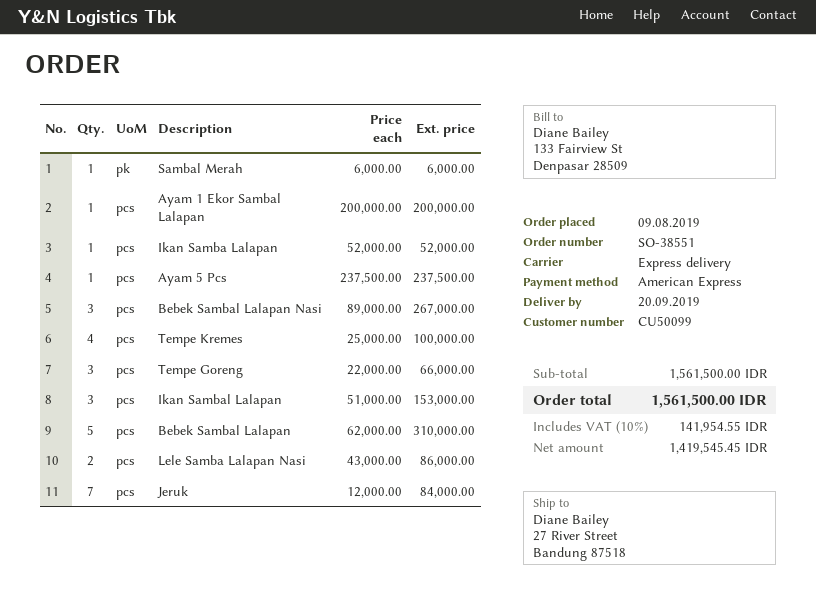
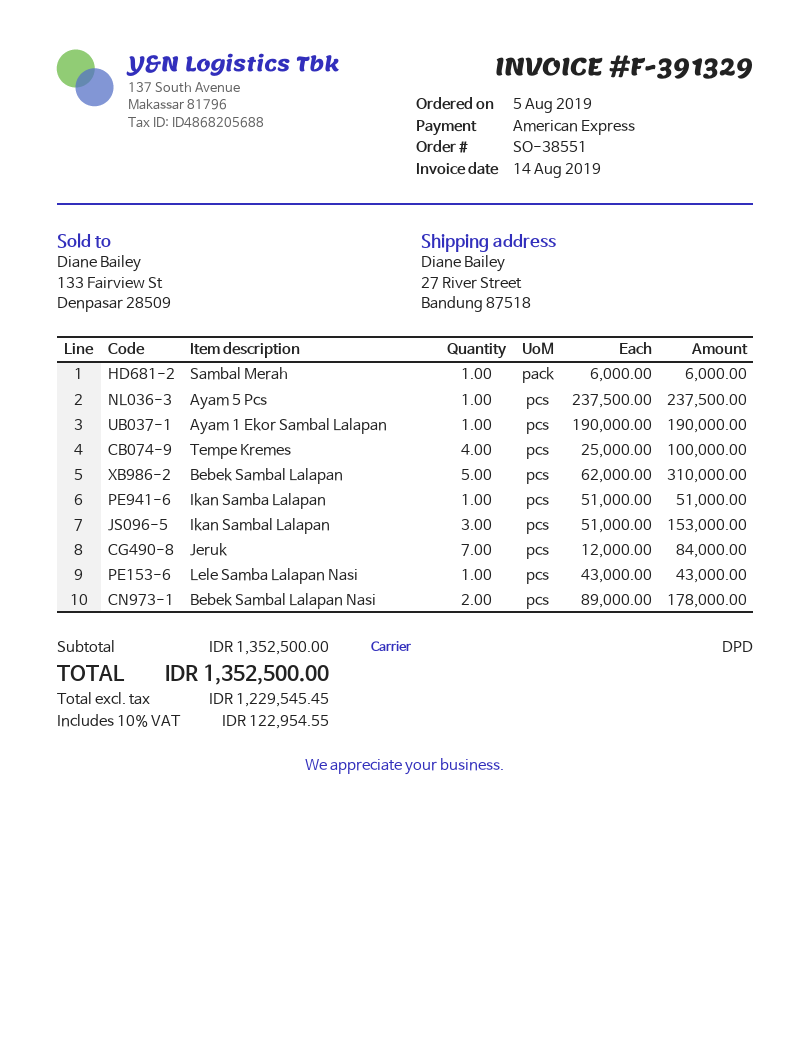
order date: 2019-08-09 -> 2019-08-05
shipping method: express -> DPD
Ayam 1 Ekor Sambal Lalapan: 1 x 200000.00 = 200000.00 -> 1 x 190000.00 = 190000.00
Ikan Samba Lalapan: 1 x 52000.00 = 52000.00 -> 1 x 51000.00 = 51000.00
Bebek Sambal Lalapan Nasi: 3 x 89000.00 = 267000.00 -> 2 x 89000.00 = 178000.00
Tempe Goreng: 3 x 22000.00 = 66000.00 -> none
Lele Samba Lalapan Nasi: 2 x 43000.00 = 86000.00 -> 1 x 43000.00 = 43000.00
subtotal: 1561500.00 -> 1352500.00
net: 1419545.45 -> 1229545.45
tax: 10% = 141954.55 -> 10% = 122954.55
total: 1561500.00 -> 1352500.00

